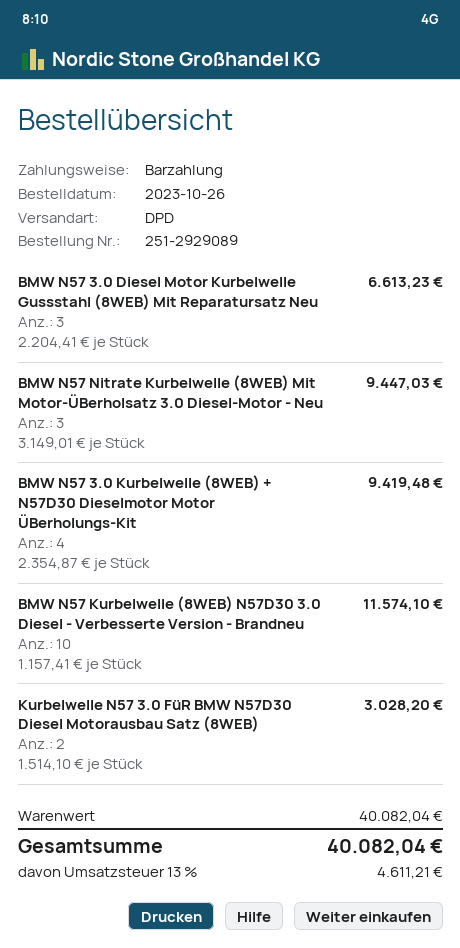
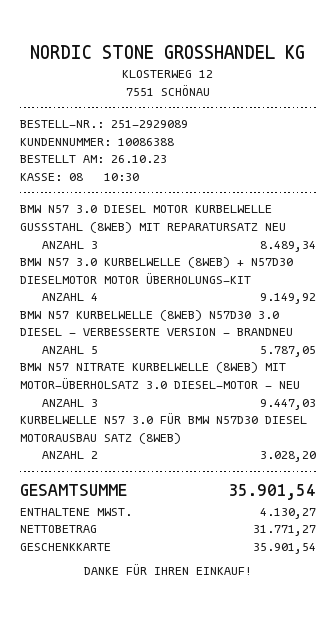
payment method: cash -> gift card
BMW N57 3.0 Diesel Motor Kurbelwelle Gussstahl (8WEB) Mit Reparatursatz Neu: 3 for 6613.23 -> 3 for 8489.34
BMW N57 3.0 Kurbelwelle (8WEB) + N57D30 Dieselmotor Motor ÜBerholungs-Kit: 4 for 9419.48 -> 4 for 9149.92
BMW N57 Kurbelwelle (8WEB) N57D30 3.0 Diesel - Verbesserte Version - Brandneu: 10 for 11574.10 -> 5 for 5787.05
tax: 4611.21 -> 4130.27
total: 40082.04 -> 35901.54

